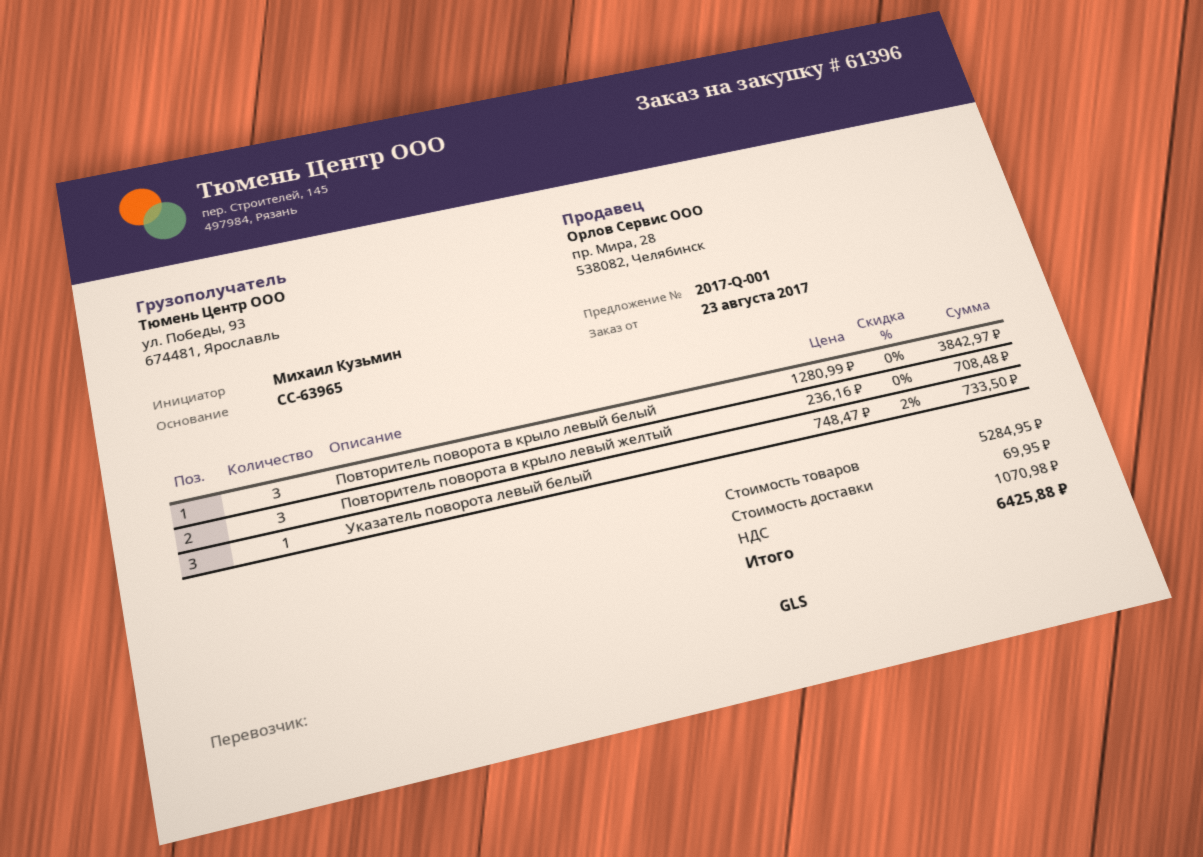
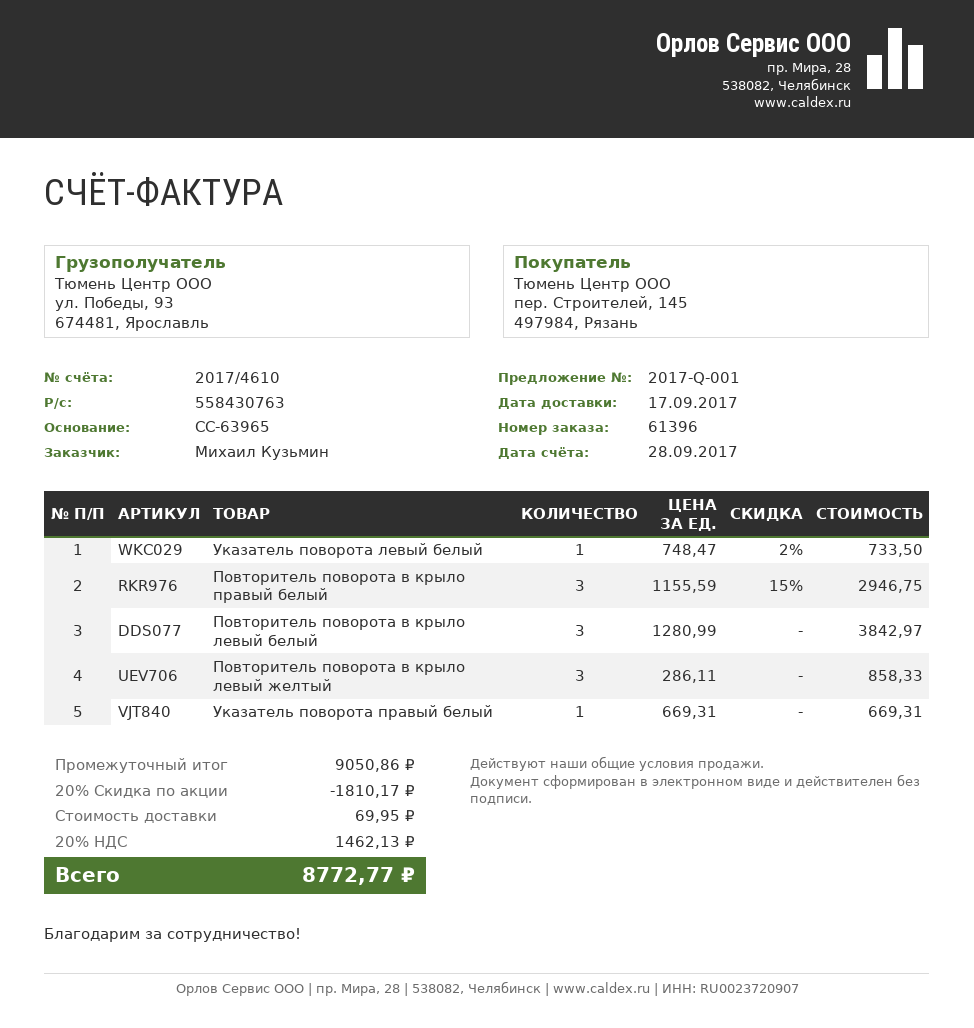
Повторитель поворота в крыло левый желтый: 3 x 236.16 = 708.48 -> 3 x 286.11 = 858.33
Повторитель поворота в крыло правый белый: none -> 3 x 1155.59 - 15% = 2946.75
Указатель поворота правый белый: none -> 1 x 669.31 = 669.31
subtotal: 5284.95 -> 9050.86
discount: none -> 20% = 1810.17
tax: 1070.98 -> 1462.13
total: 6425.88 -> 8772.77

